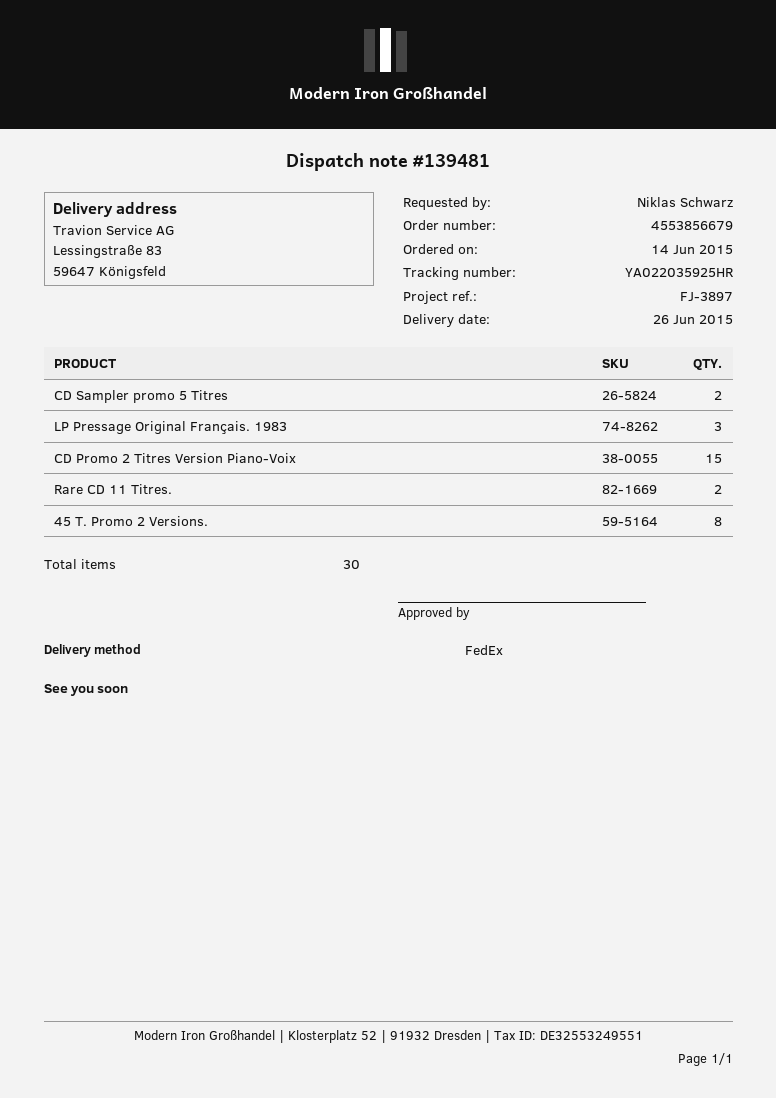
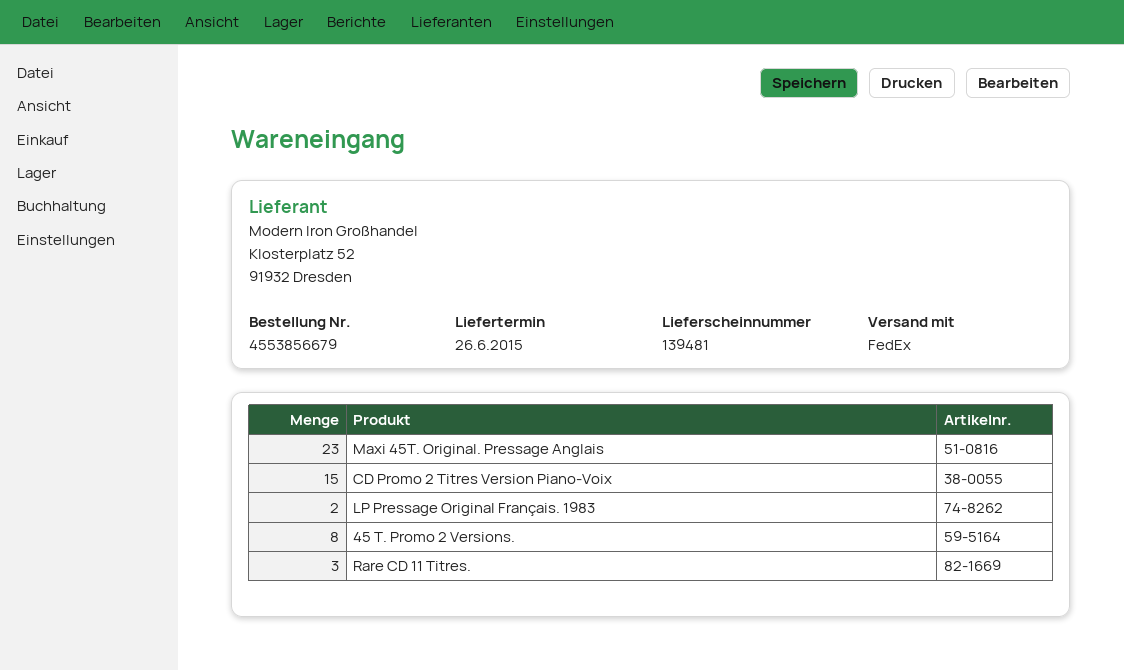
CD Sampler promo 5 Titres: 2 -> none
LP Pressage Original Français. 1983: 3 -> 2
Rare CD 11 Titres.: 2 -> 3
Maxi 45T. Original. Pressage Anglais: none -> 23

